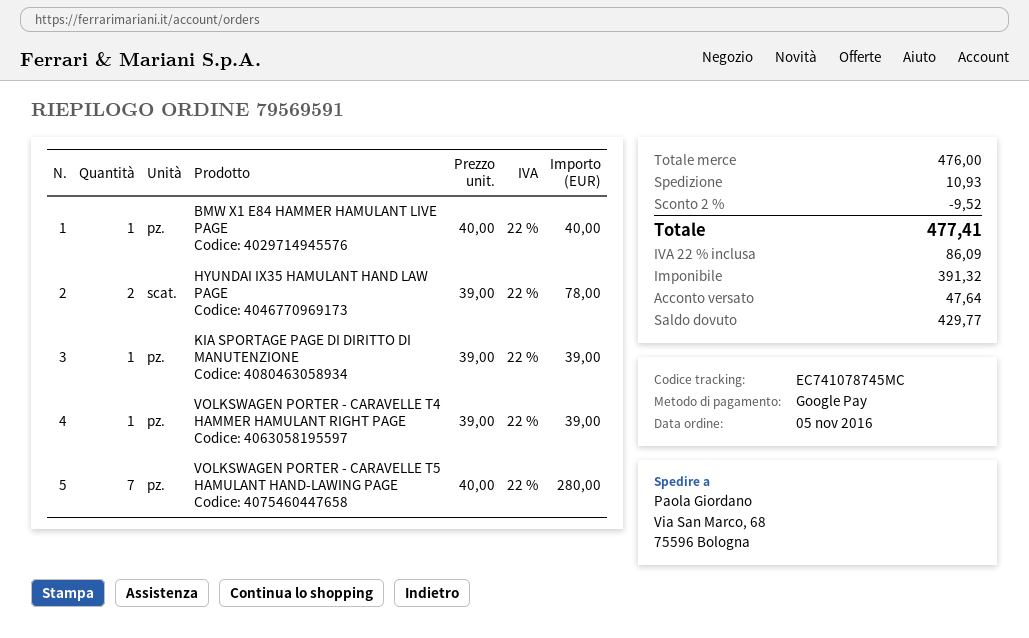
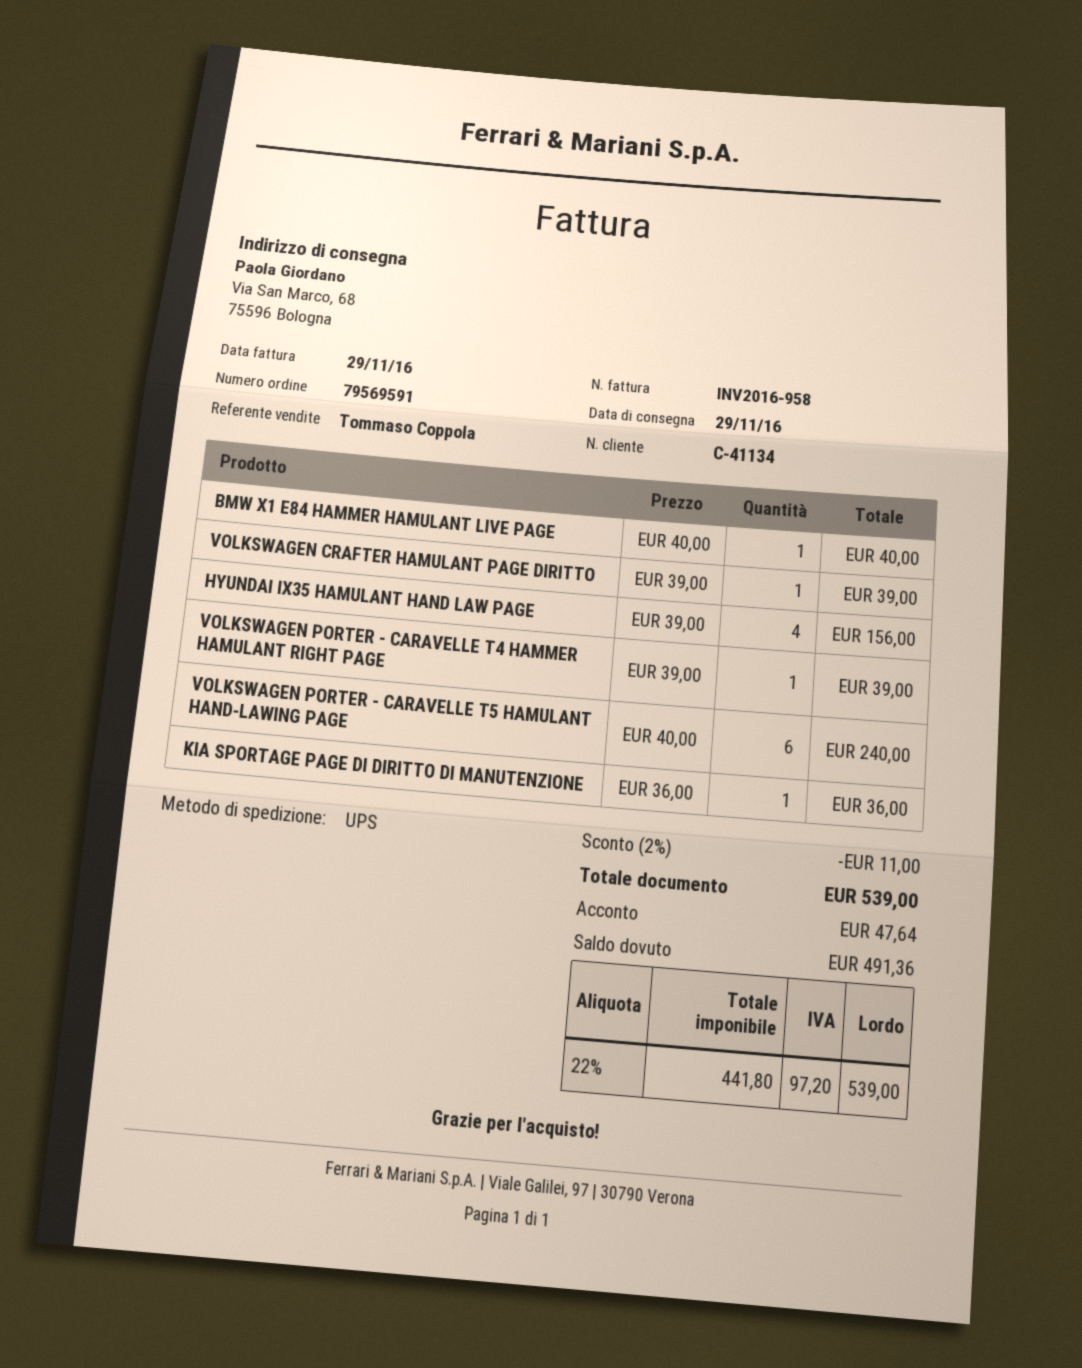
HYUNDAI IX35 HAMULANT HAND LAW PAGE: 2 x 39.00 = 78.00 -> 4 x 39.00 = 156.00
KIA SPORTAGE PAGE DI DIRITTO DI MANUTENZIONE: 1 x 39.00 = 39.00 -> 1 x 36.00 = 36.00
VOLKSWAGEN PORTER - CARAVELLE T5 HAMULANT HAND-LAWING PAGE: 7 x 40.00 = 280.00 -> 6 x 40.00 = 240.00
VOLKSWAGEN CRAFTER HAMULANT PAGE DIRITTO: none -> 1 x 39.00 = 39.00
discount: 2% = 9.52 -> 2% = 11.00
shipping: 10.93 -> none
net: 391.32 -> 441.80
tax: 22% = 86.09 -> 22% = 97.20
total: 477.41 -> 539.00
balance: 429.77 -> 491.36

